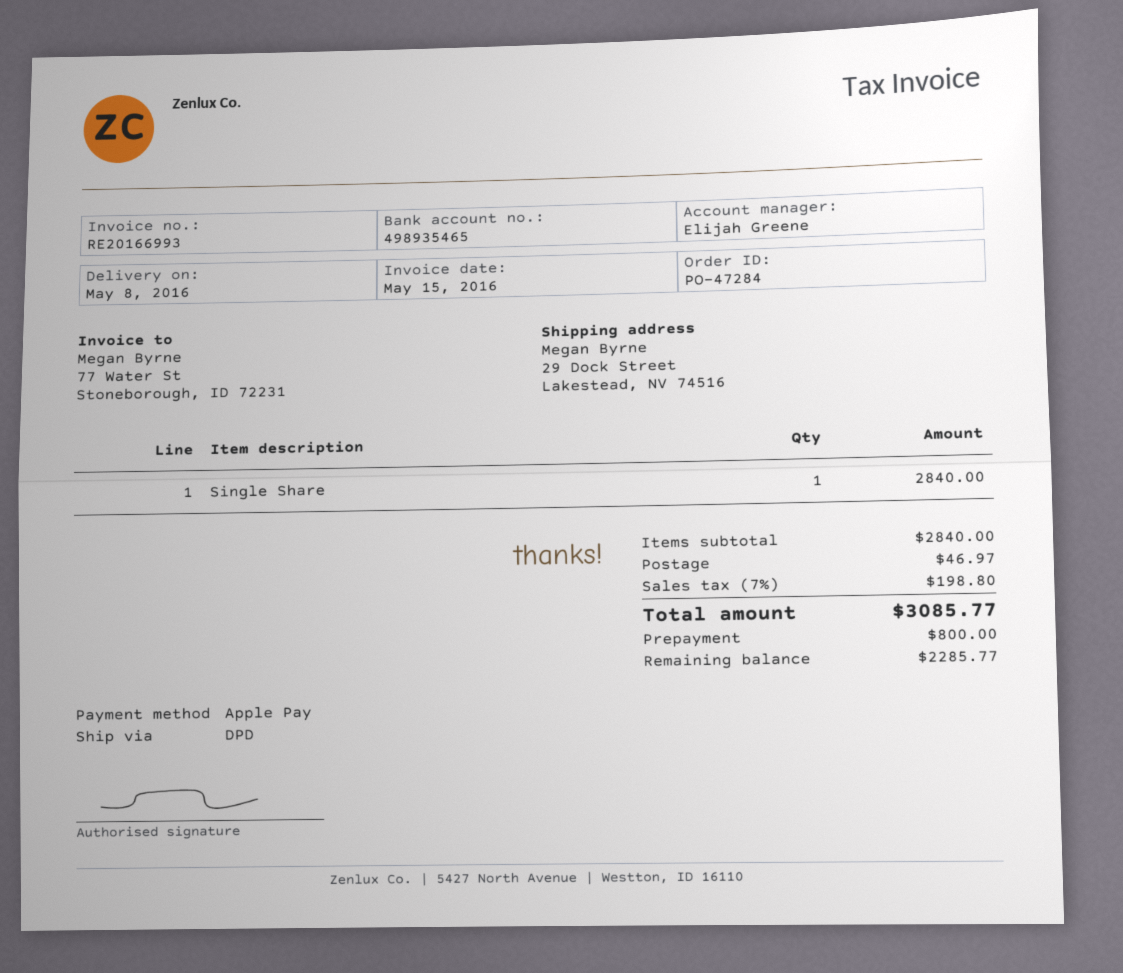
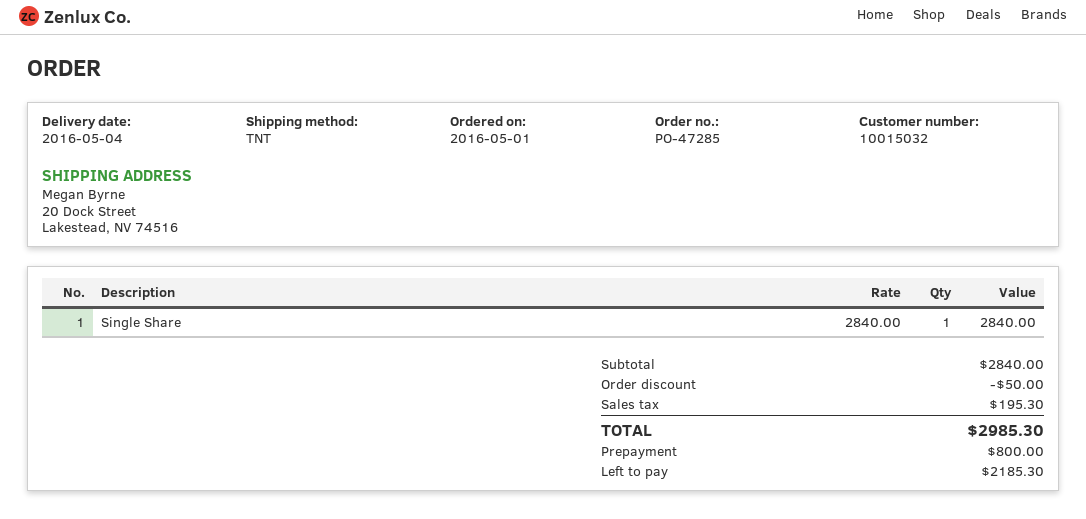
order number: PO-47284 -> PO-47285
delivery date: 2016-05-08 -> 2016-05-04
shipping method: DPD -> TNT
ship to: 29 Dock Street, Lakestead, NV 74516 -> 20 Dock Street, Lakestead, NV 74516
discount: none -> 50.00
shipping: 46.97 -> none
tax: 198.80 -> 195.30
total: 3085.77 -> 2985.30
balance: 2285.77 -> 2185.30

